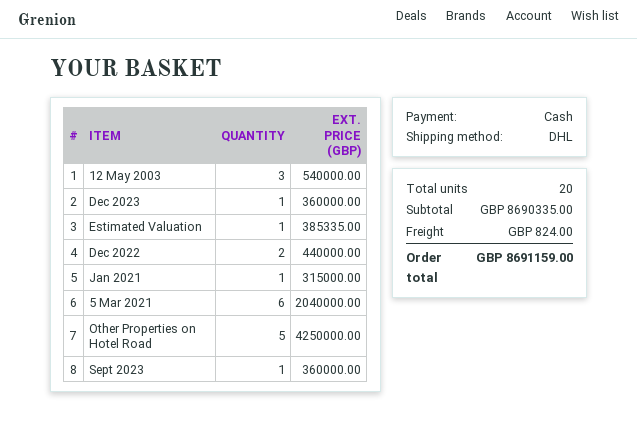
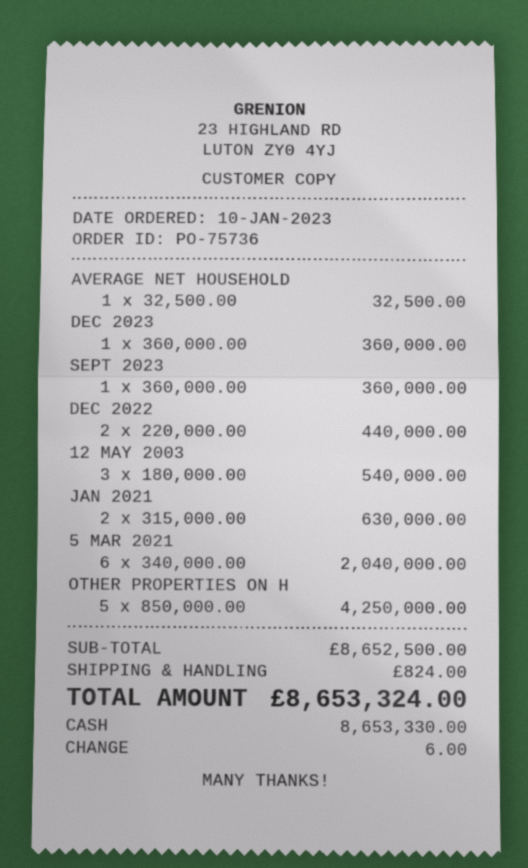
Estimated Valuation: 1 for 385335.00 -> none
Jan 2021: 1 for 315000.00 -> 2 for 630000.00
AVERAGE NET HOUSEHOLD: none -> 1 for 32500.00
subtotal: 8690335.00 -> 8652500.00
total: 8691159.00 -> 8653324.00

